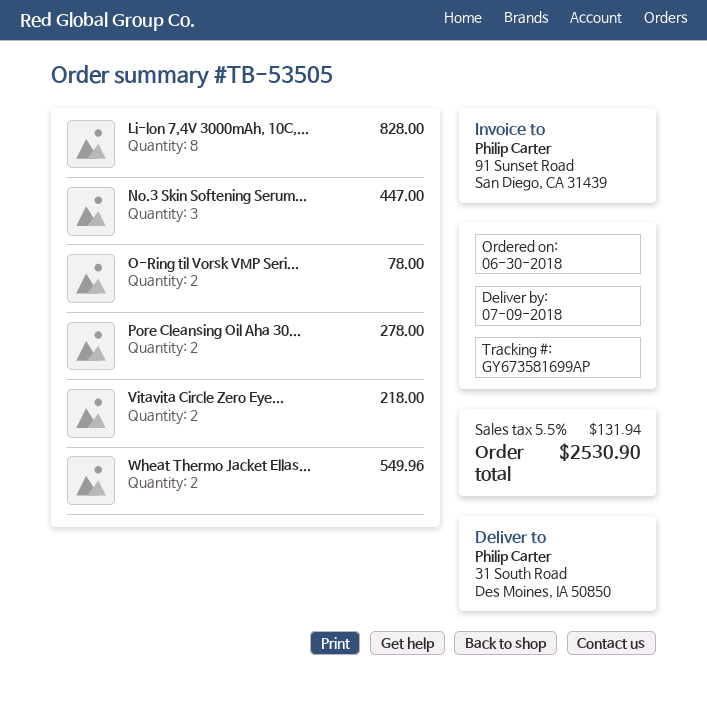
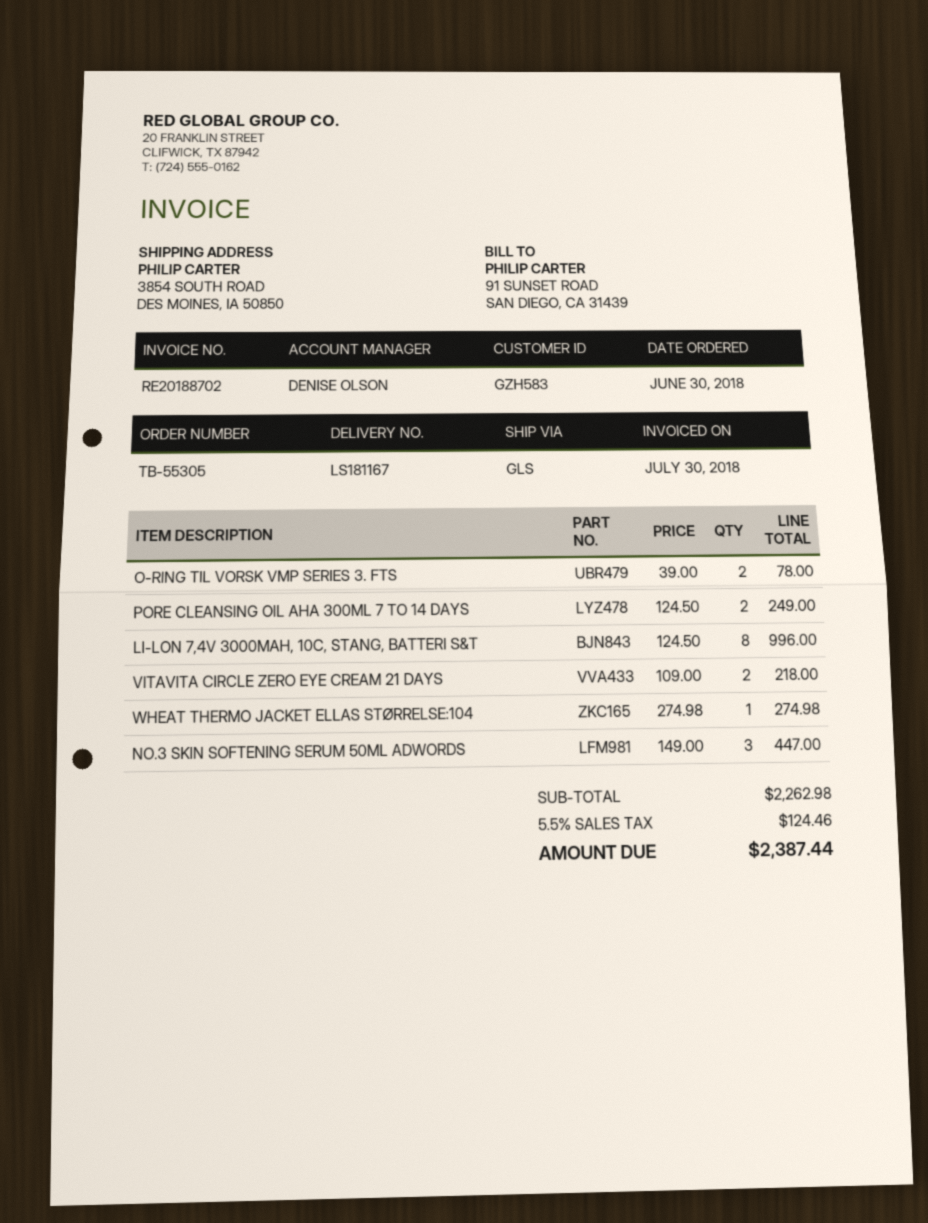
order number: TB-53505 -> TB-55305
ship to: 31 South Road, Des Moines, IA 50850 -> 3854 SOUTH ROAD, DES MOINES, IA 50850
Li-lon 7,4V 3000mAh, 10C,...: 8 for 828.00 -> 8 for 996.00
Pore Cleansing Oil Aha 30...: 2 for 278.00 -> 2 for 249.00
Wheat Thermo Jacket Ellas...: 2 for 549.96 -> 1 for 274.98
tax: 5.5% = 131.94 -> 5.5% = 124.46
total: 2530.90 -> 2387.44

